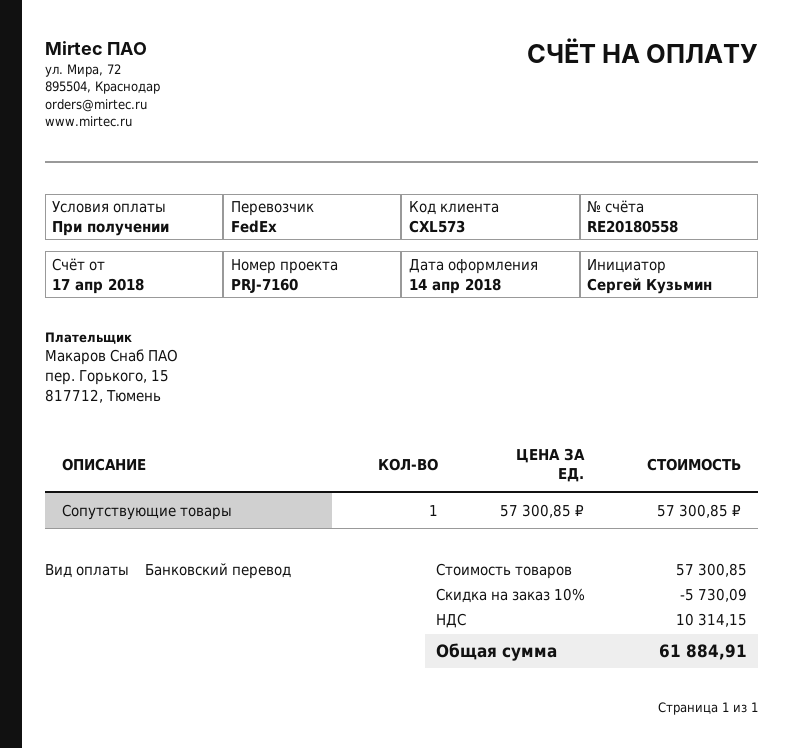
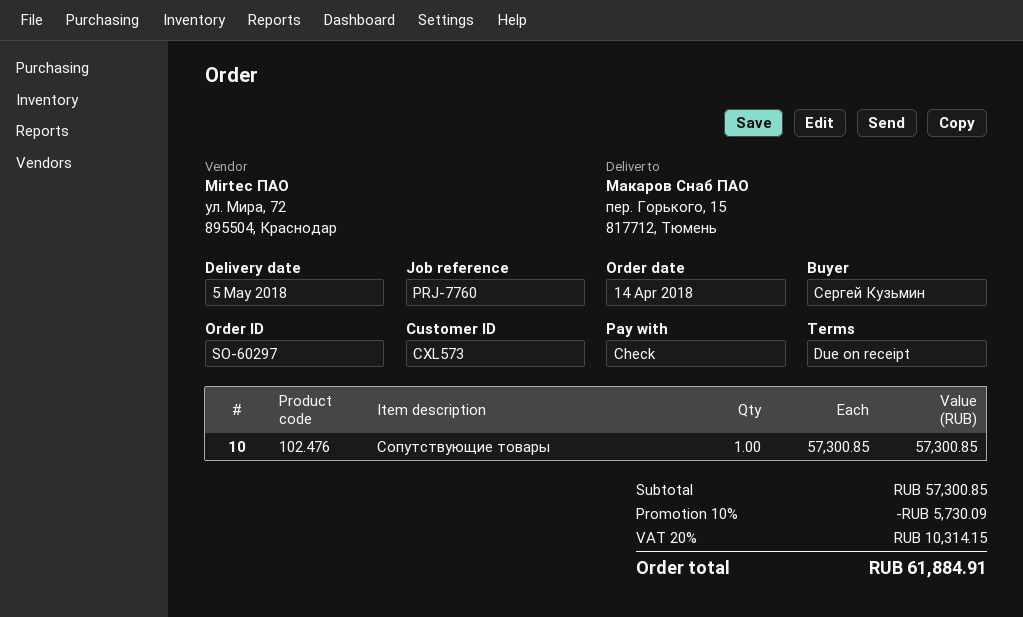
reference: PRJ-7160 -> PRJ-7760
payment method: bank transfer -> cheque

